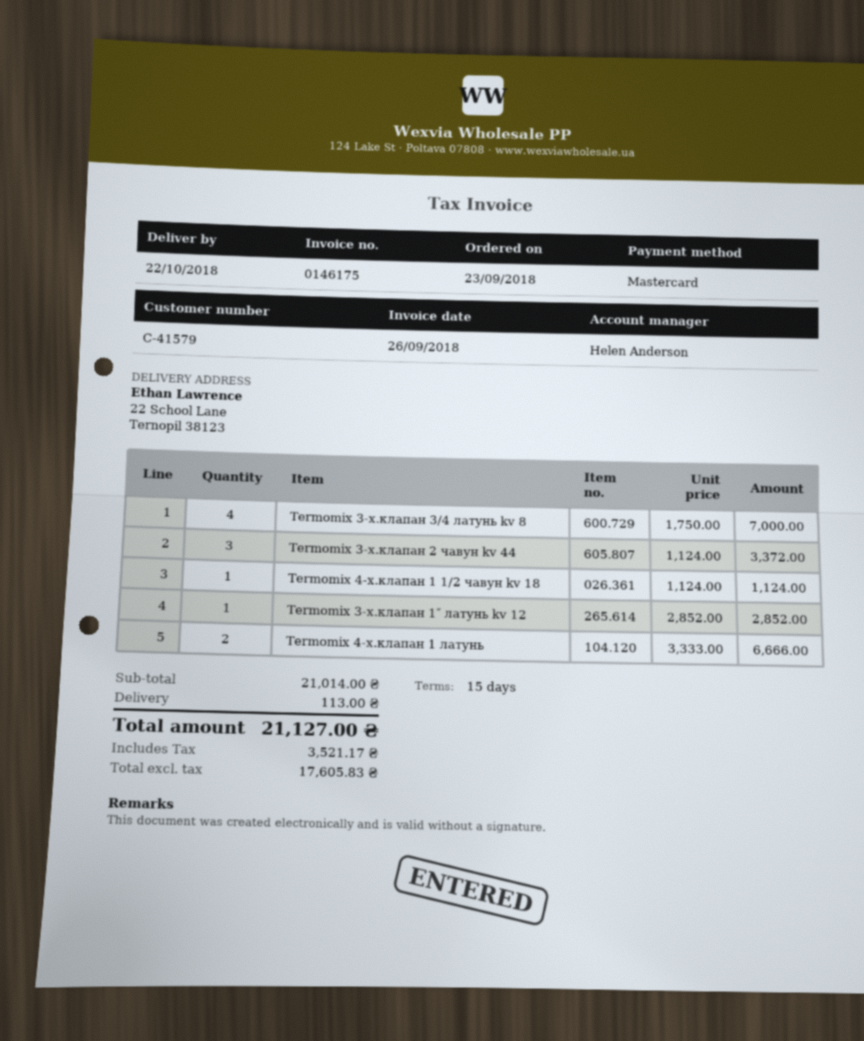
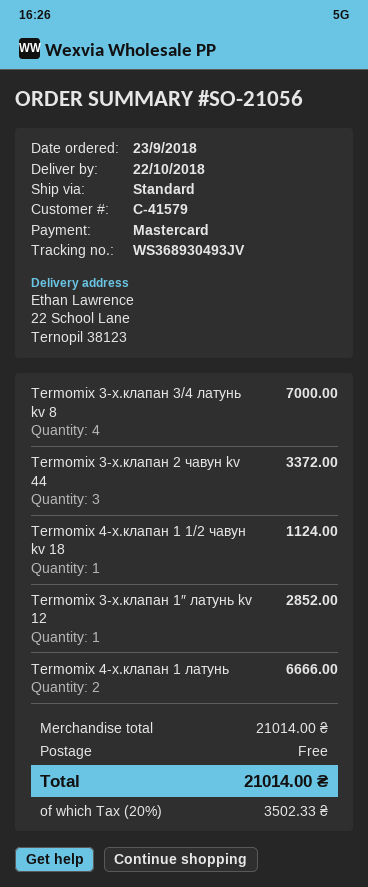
shipping: 113.00 -> 0.00
tax: 3521.17 -> 3502.33
total: 21127.00 -> 21014.00

